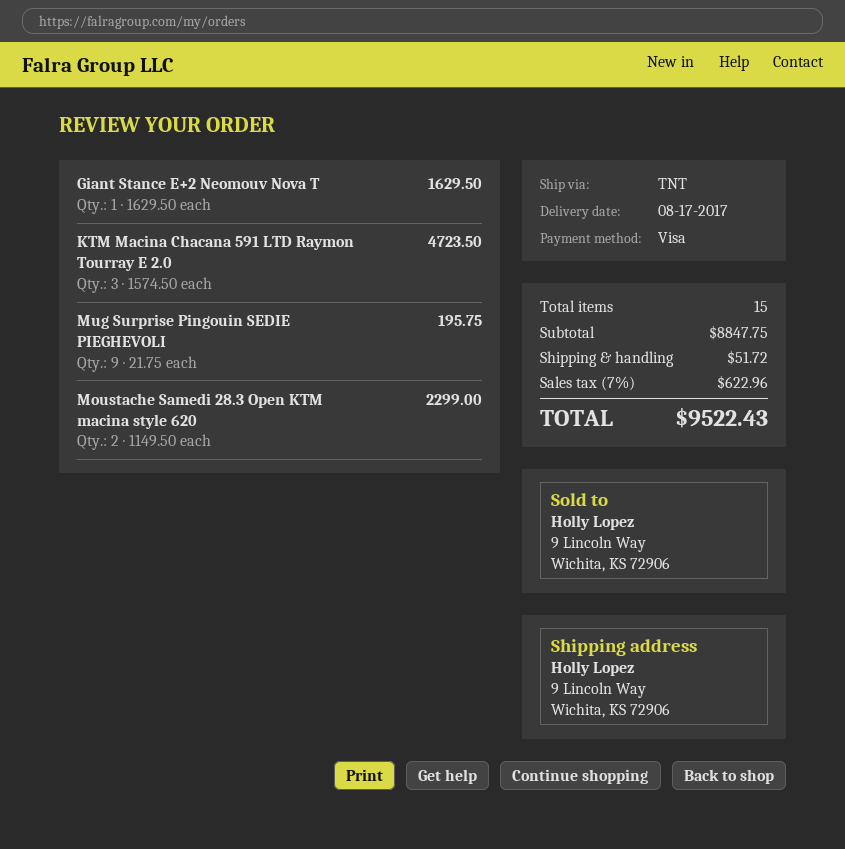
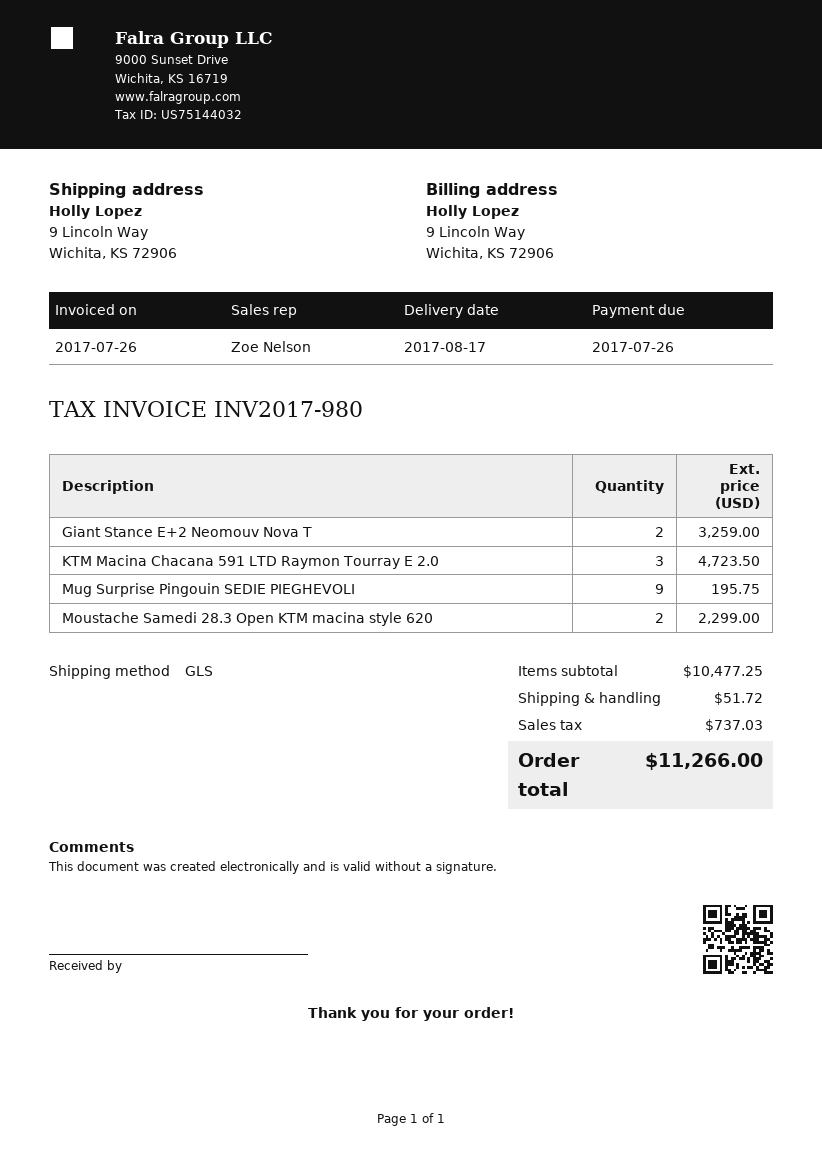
shipping method: TNT -> GLS
Giant Stance E+2 Neomouv Nova T: 1 for 1629.50 -> 2 for 3259.00
subtotal: 8847.75 -> 10477.25
tax: 622.96 -> 737.03
total: 9522.43 -> 11266.00

